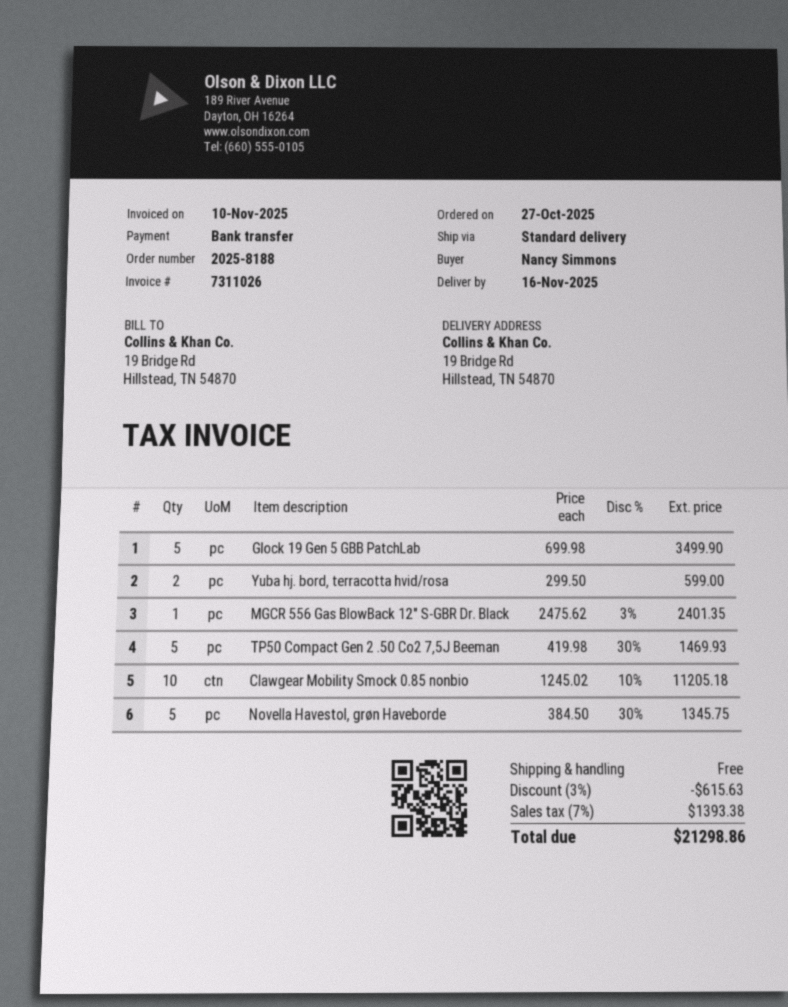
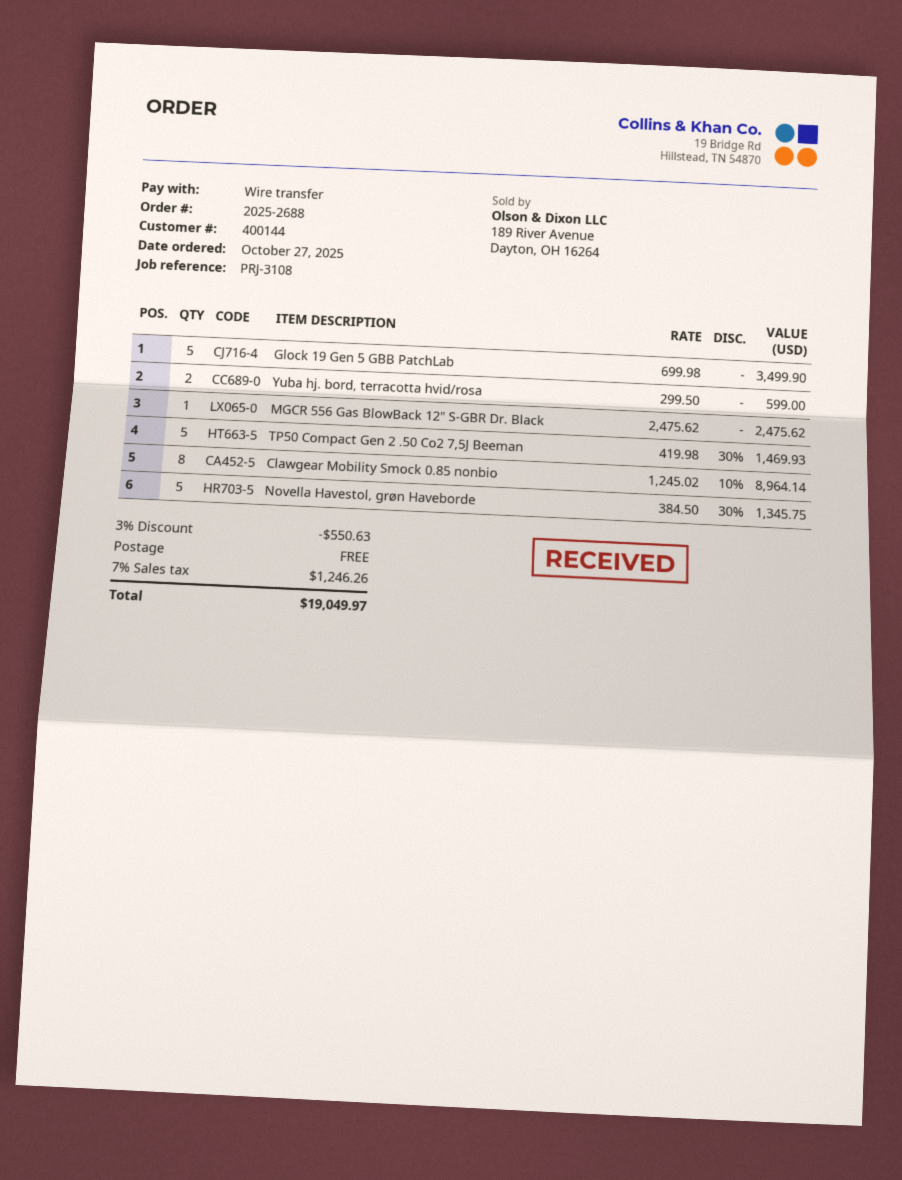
order number: 2025-8188 -> 2025-2688
MGCR 556 Gas BlowBack 12" S-GBR Dr. Black: 1 x 2475.62 - 3% = 2401.35 -> 1 x 2475.62 = 2475.62
Clawgear Mobility Smock 0.85 nonbio: 10 x 1245.02 - 10% = 11205.18 -> 8 x 1245.02 - 10% = 8964.14
discount: 3% = 615.63 -> 3% = 550.63
tax: 7% = 1393.38 -> 7% = 1246.26
total: 21298.86 -> 19049.97

